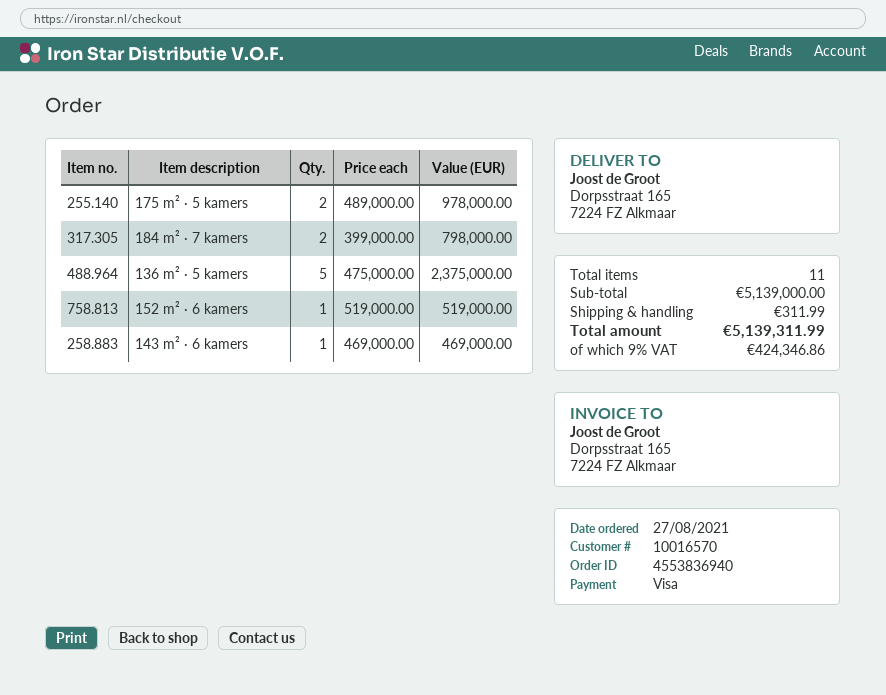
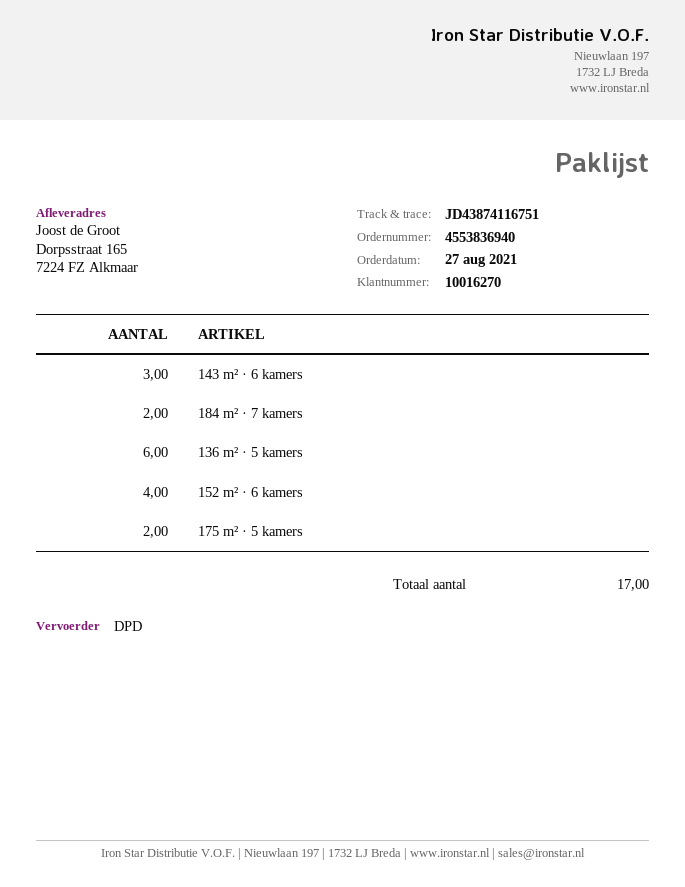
customer number: 10016570 -> 10016270
136 m² · 5 kamers: 5 -> 6
152 m² · 6 kamers: 1 -> 4
143 m² · 6 kamers: 1 -> 3
total quantity: 11 -> 17

